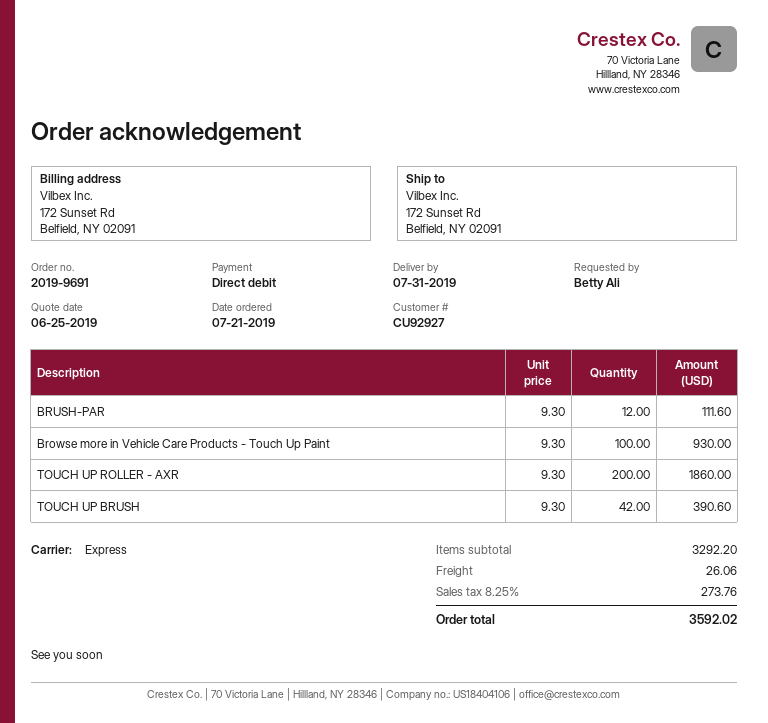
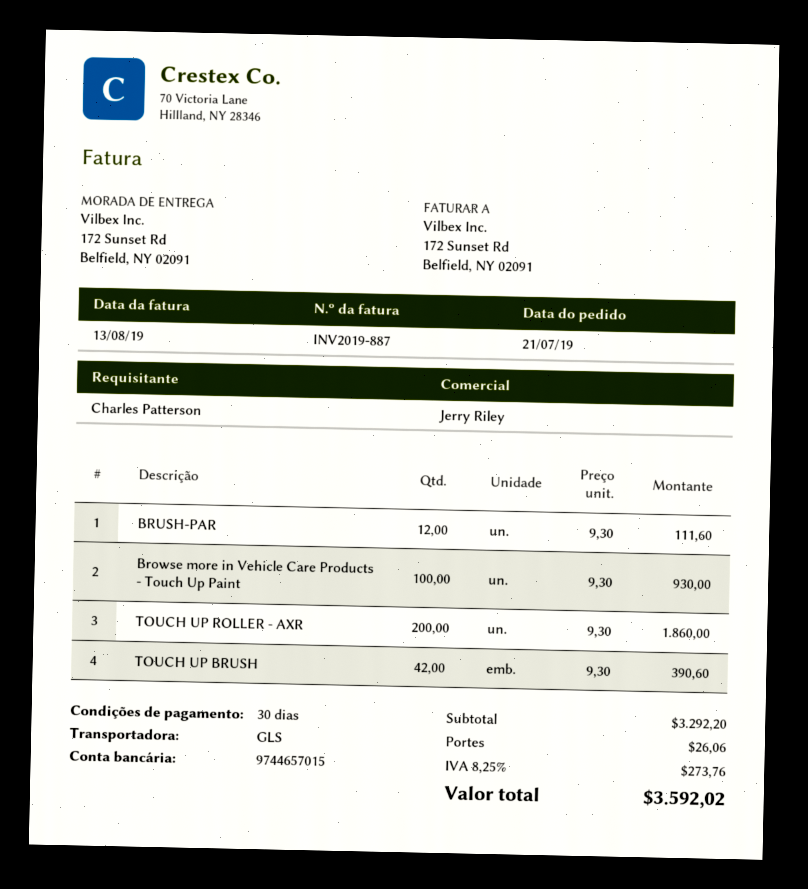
ordered by: Betty Ali -> Charles Patterson
shipping method: express -> GLS

